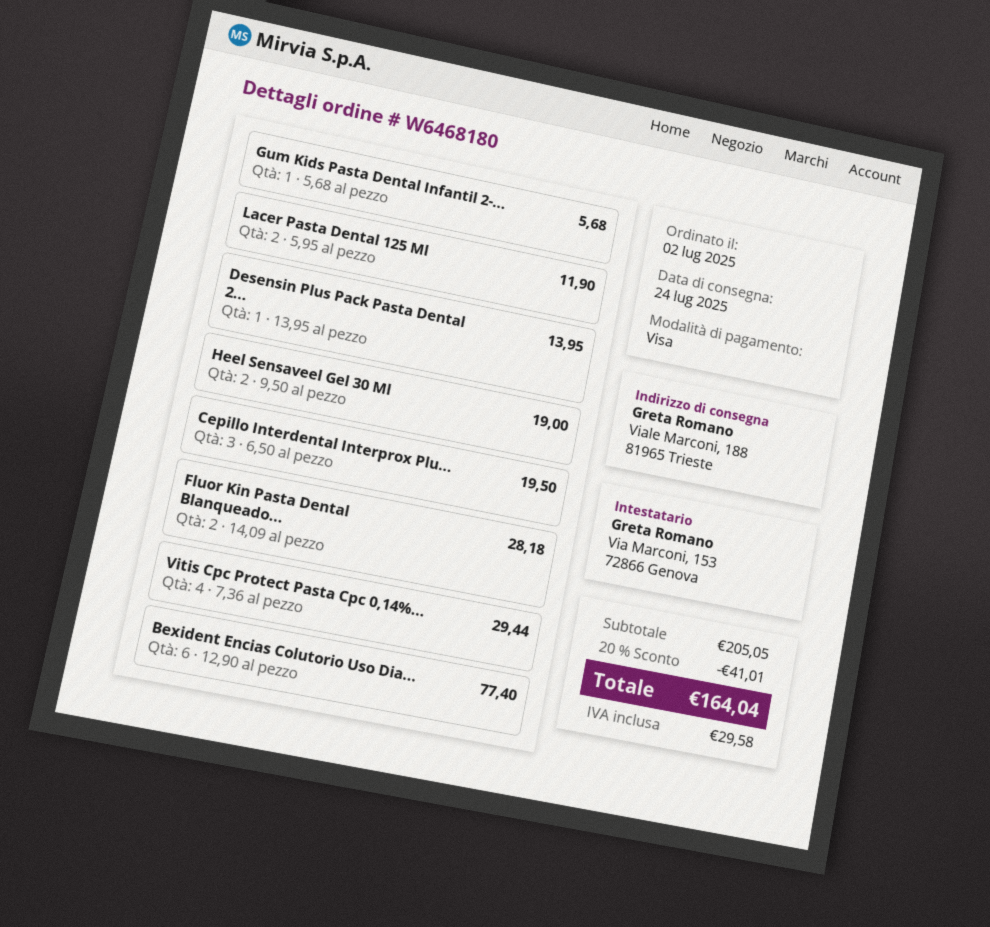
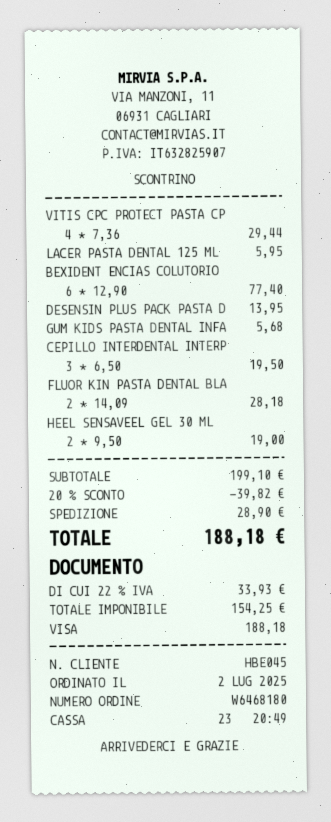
Lacer Pasta Dental 125 Ml: 2 x 5.95 = 11.90 -> 1 x 5.95 = 5.95
subtotal: 205.05 -> 199.10
discount: 20% = 41.01 -> 20% = 39.82
shipping: none -> 28.90
tax: 29.58 -> 33.93
total: 164.04 -> 188.18

